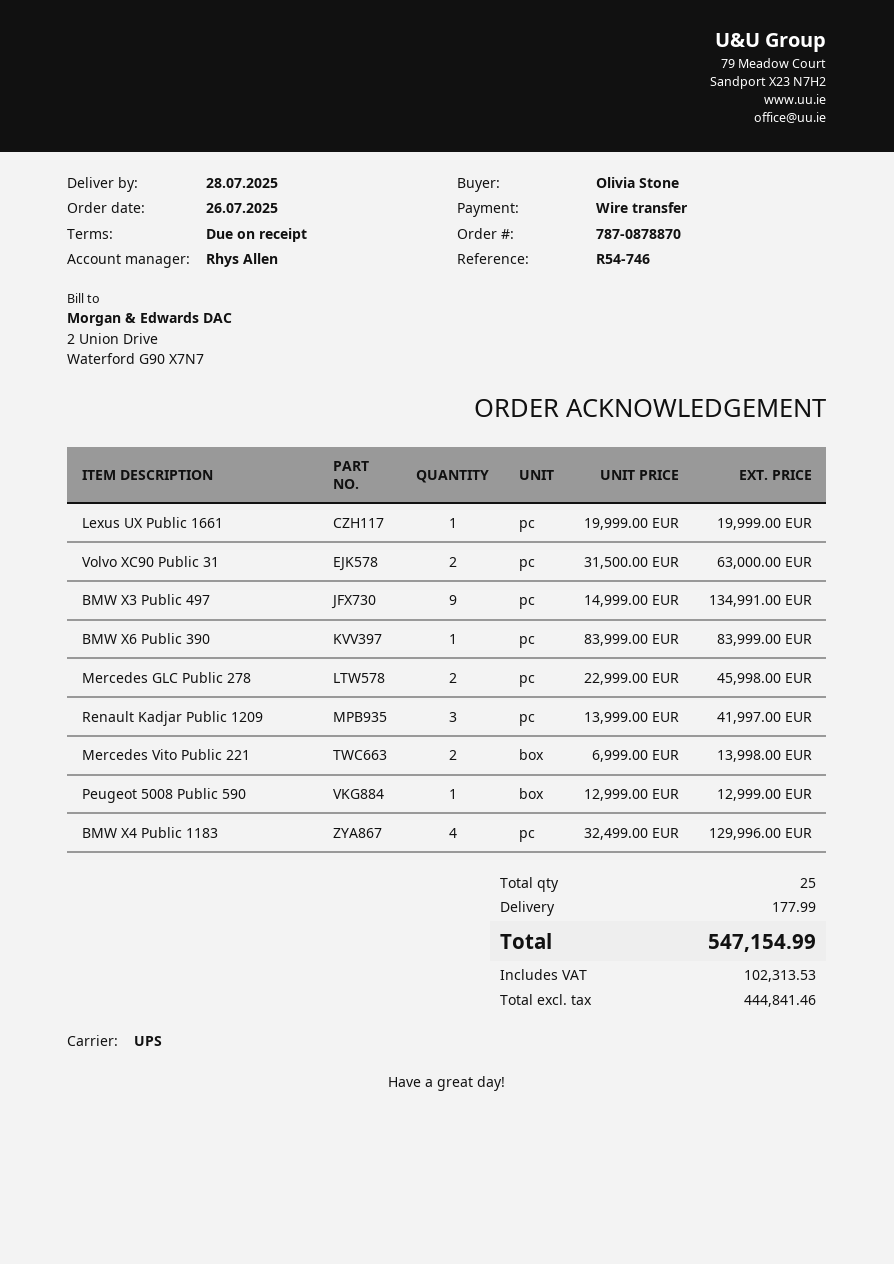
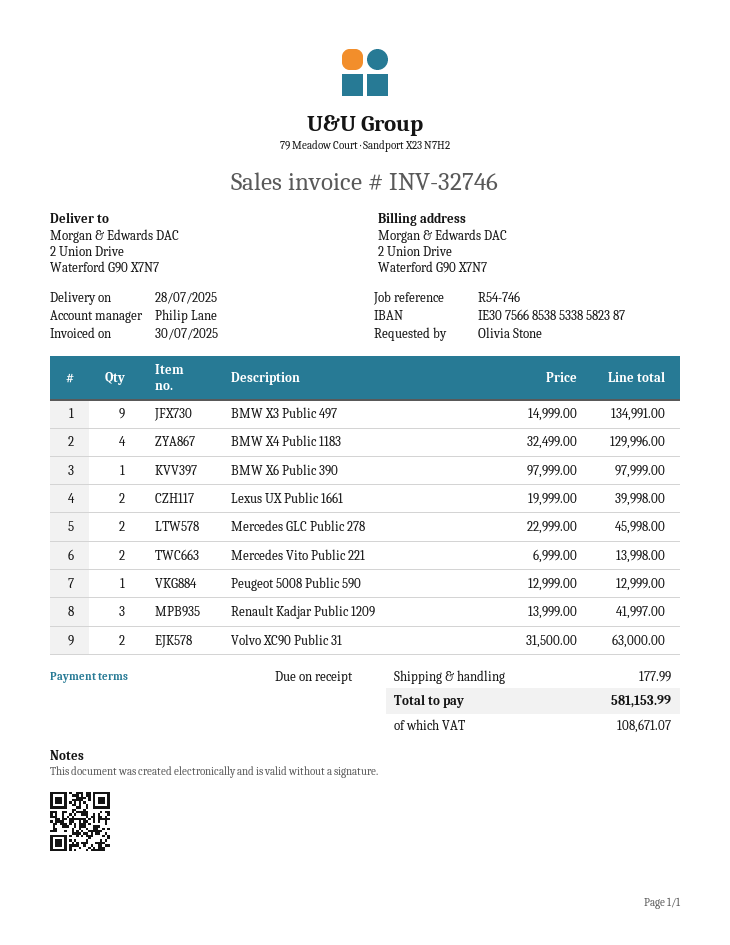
sales rep: Rhys Allen -> Philip Lane
Lexus UX Public 1661: 1 x 19999.00 = 19999.00 -> 2 x 19999.00 = 39998.00
BMW X6 Public 390: 1 x 83999.00 = 83999.00 -> 1 x 97999.00 = 97999.00
tax: 102313.53 -> 108671.07
total: 547154.99 -> 581153.99

